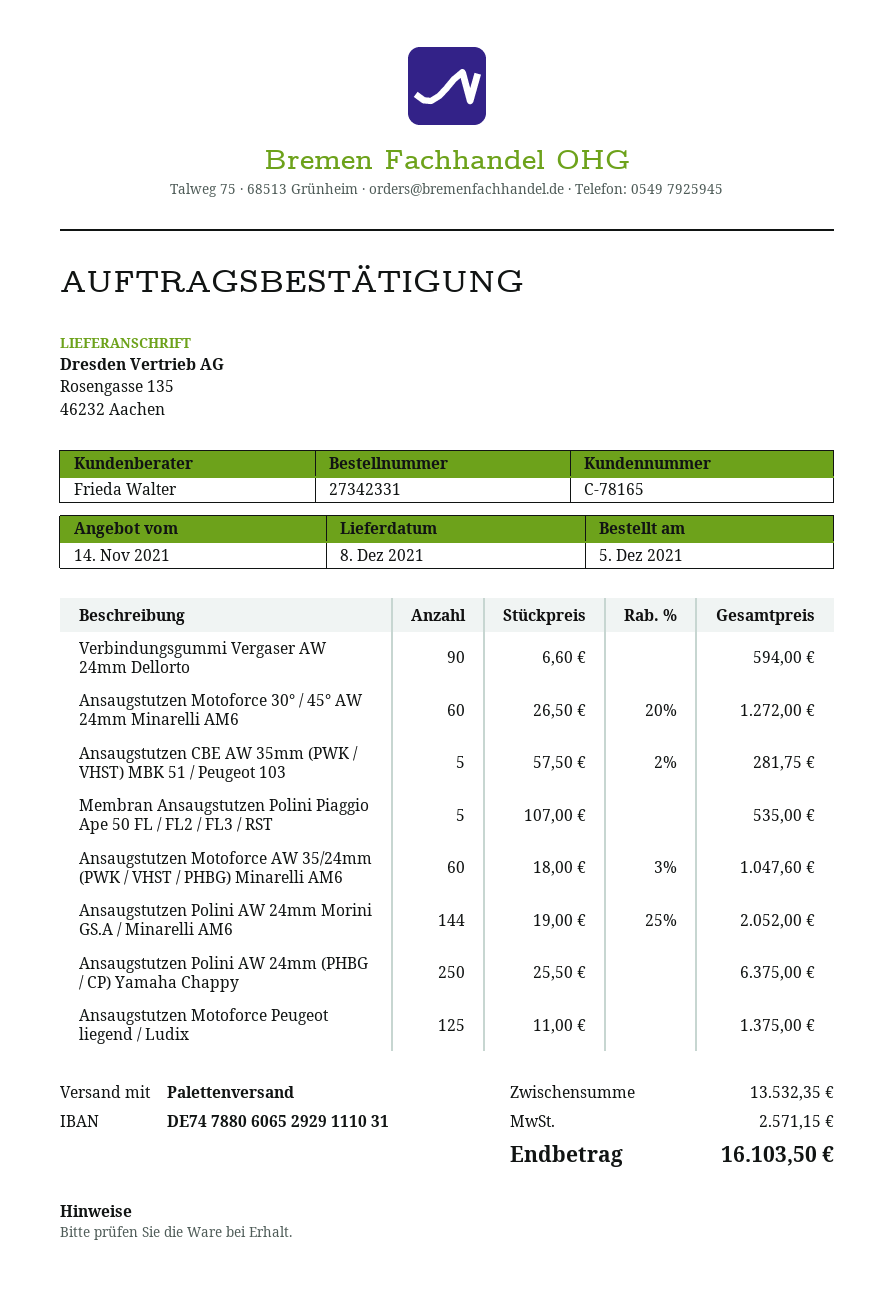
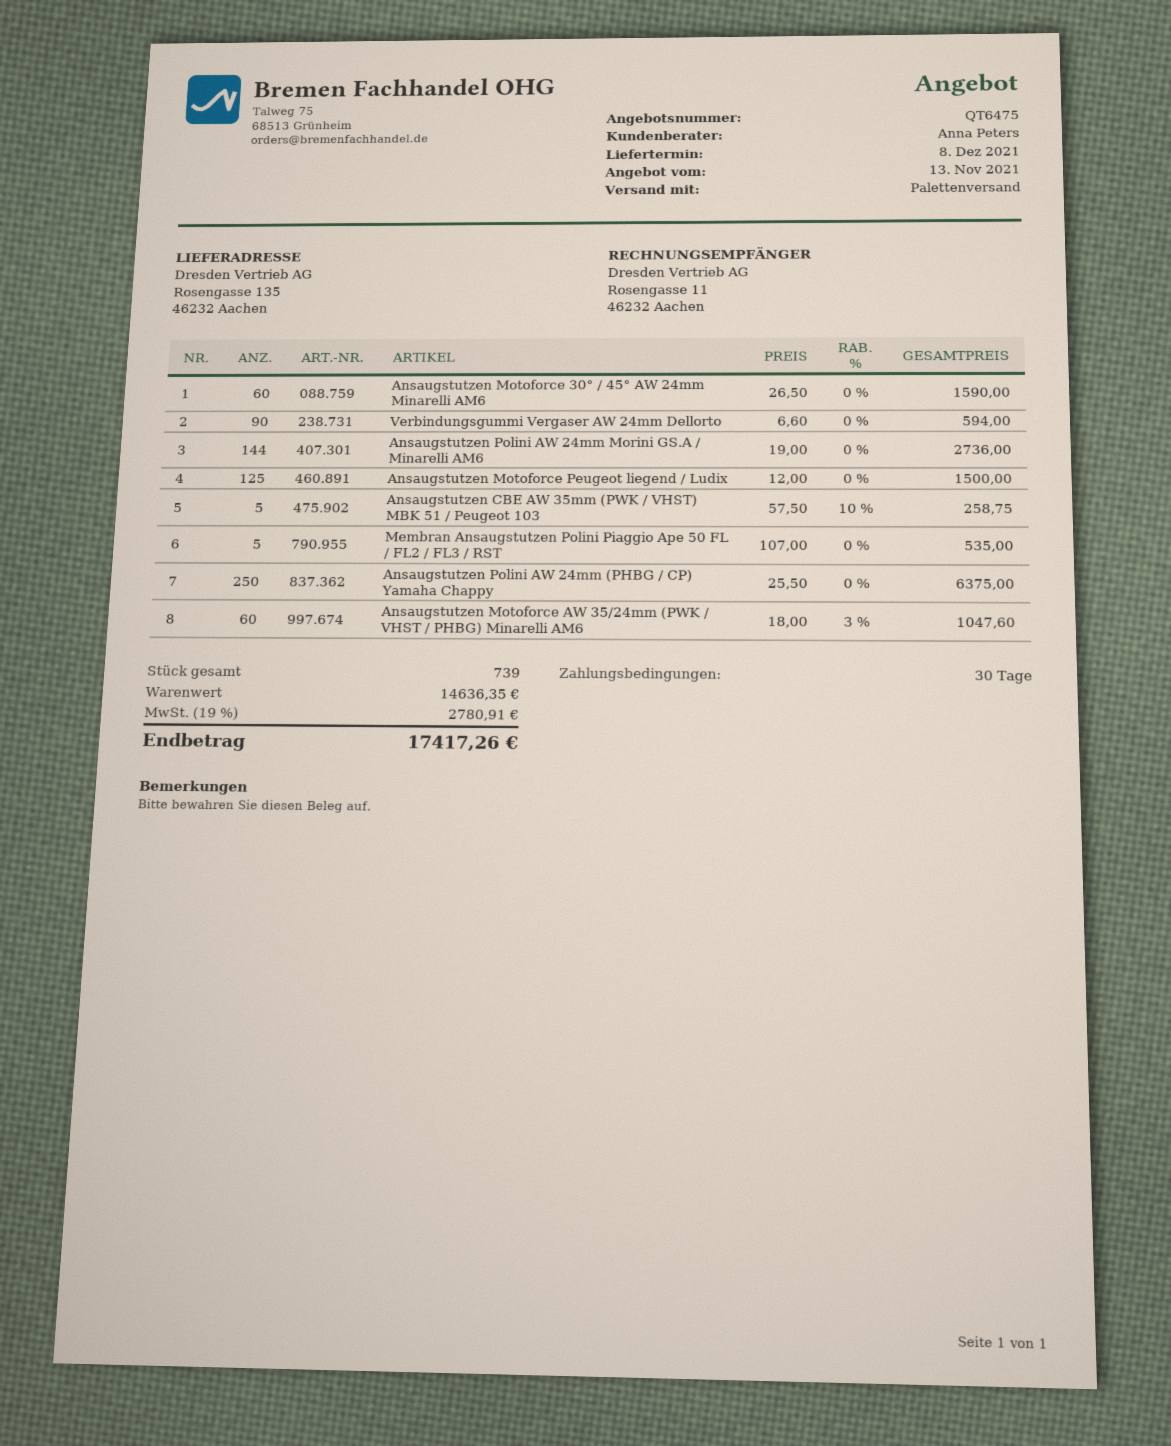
quote date: 2021-11-14 -> 2021-11-13
sales rep: Frieda Walter -> Anna Peters
Ansaugstutzen Motoforce 30° / 45° AW 24mm Minarelli AM6: 60 x 26.50 - 20% = 1272.00 -> 60 x 26.50 = 1590.00
Ansaugstutzen CBE AW 35mm (PWK / VHST) MBK 51 / Peugeot 103: 5 x 57.50 - 2% = 281.75 -> 5 x 57.50 - 10% = 258.75
Ansaugstutzen Polini AW 24mm Morini GS.A / Minarelli AM6: 144 x 19.00 - 25% = 2052.00 -> 144 x 19.00 = 2736.00
Ansaugstutzen Motoforce Peugeot liegend / Ludix: 125 x 11.00 = 1375.00 -> 125 x 12.00 = 1500.00
subtotal: 13532.35 -> 14636.35
tax: 2571.15 -> 2780.91
total: 16103.50 -> 17417.26

